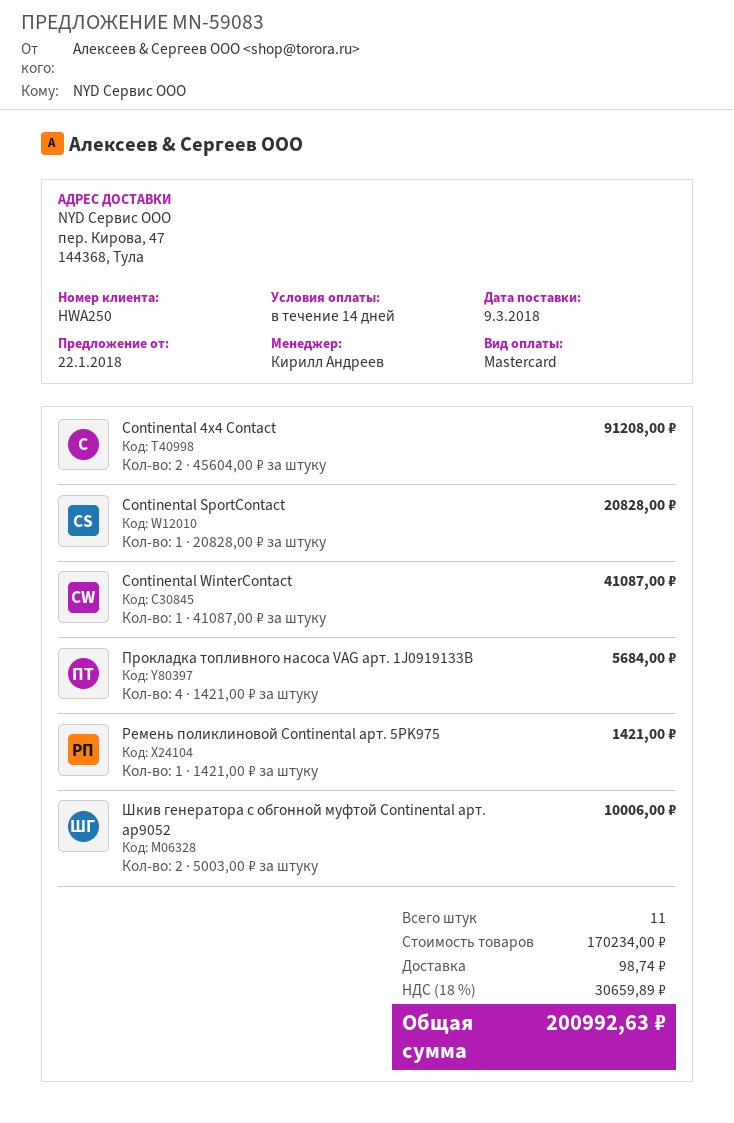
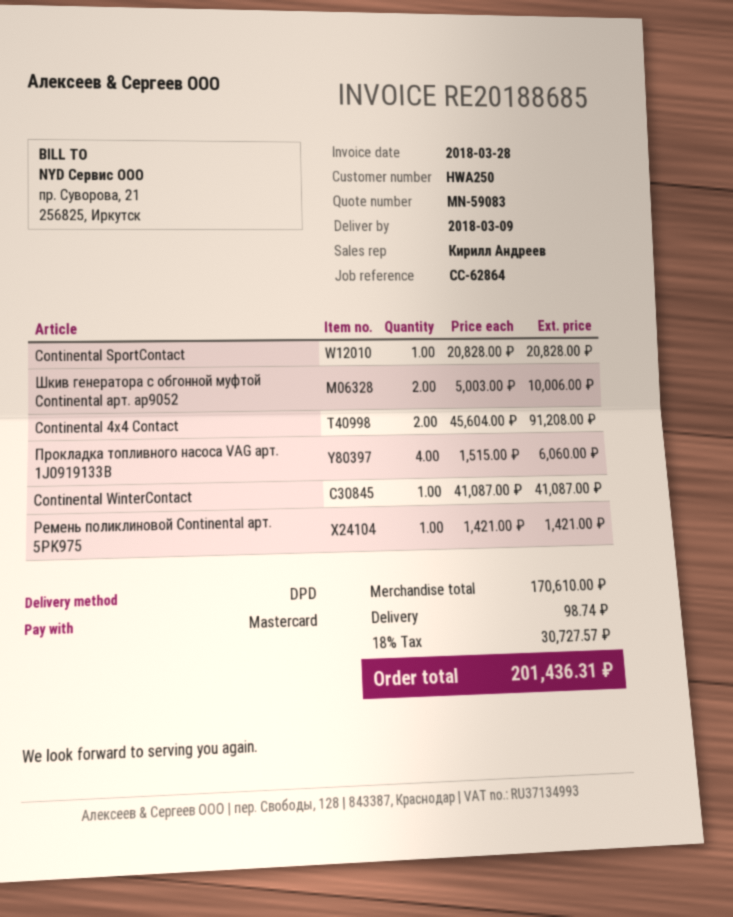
Прокладка топливного насоса VAG арт. 1J0919133B: 4 x 1421.00 = 5684.00 -> 4 x 1515.00 = 6060.00
subtotal: 170234.00 -> 170610.00
tax: 18% = 30659.89 -> 18% = 30727.57
total: 200992.63 -> 201436.31

